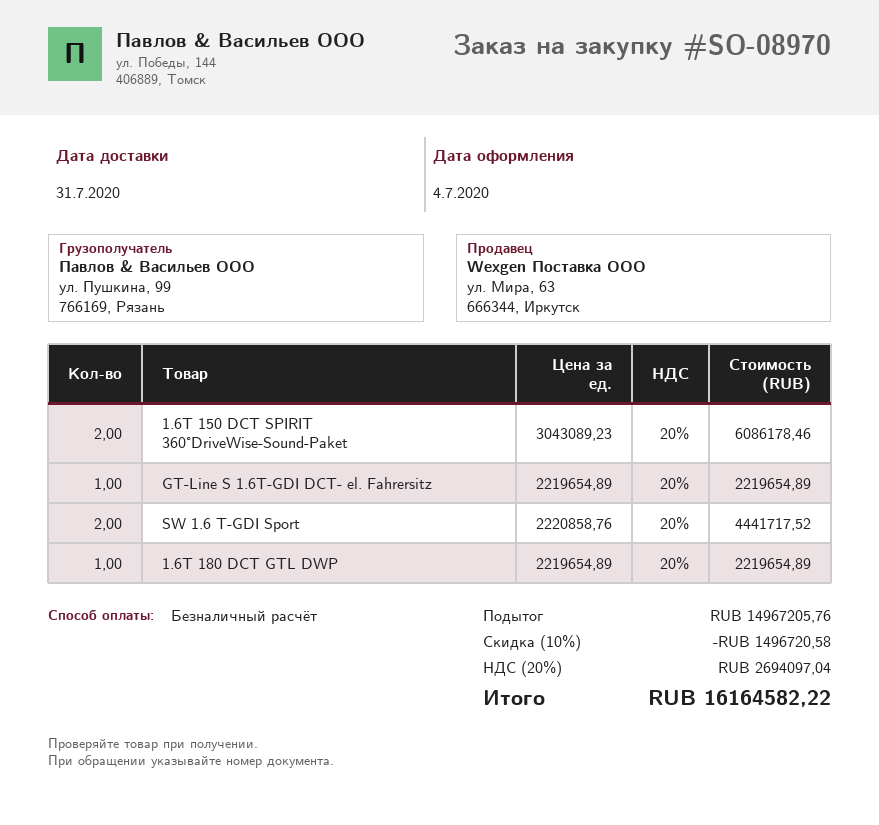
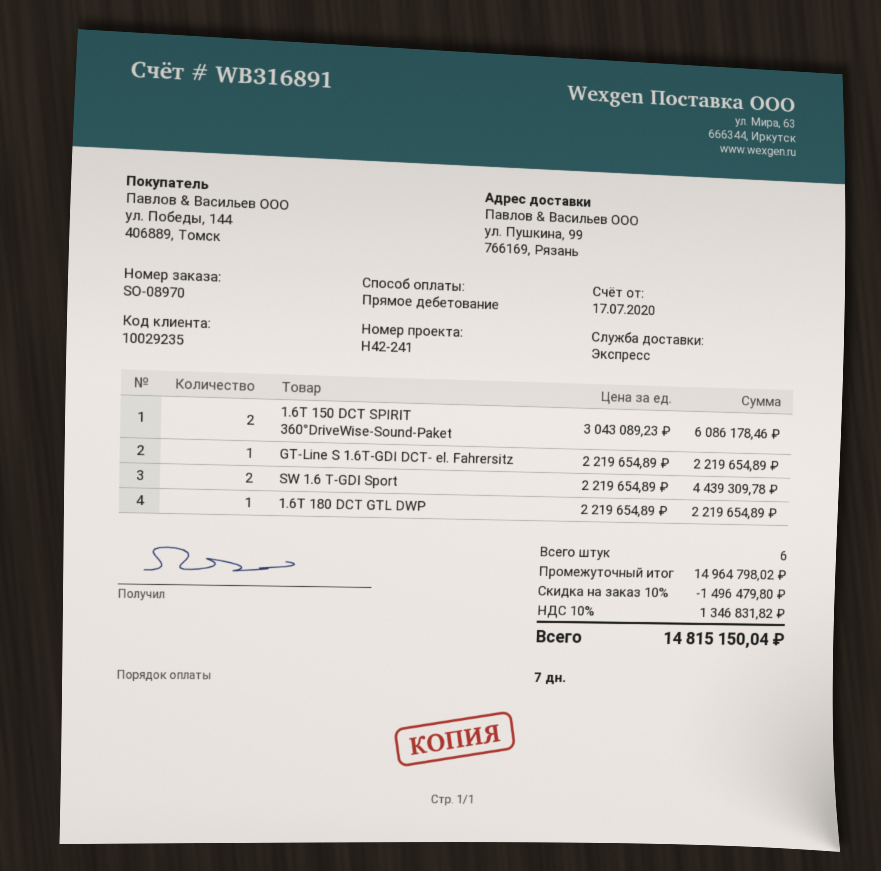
payment method: bank transfer -> direct debit
SW 1.6 T-GDI Sport: 2 x 2220858.76 = 4441717.52 -> 2 x 2219654.89 = 4439309.78
subtotal: 14967205.76 -> 14964798.02
discount: 10% = 1496720.58 -> 10% = 1496479.80
tax: 20% = 2694097.04 -> 10% = 1346831.82
total: 16164582.22 -> 14815150.04

